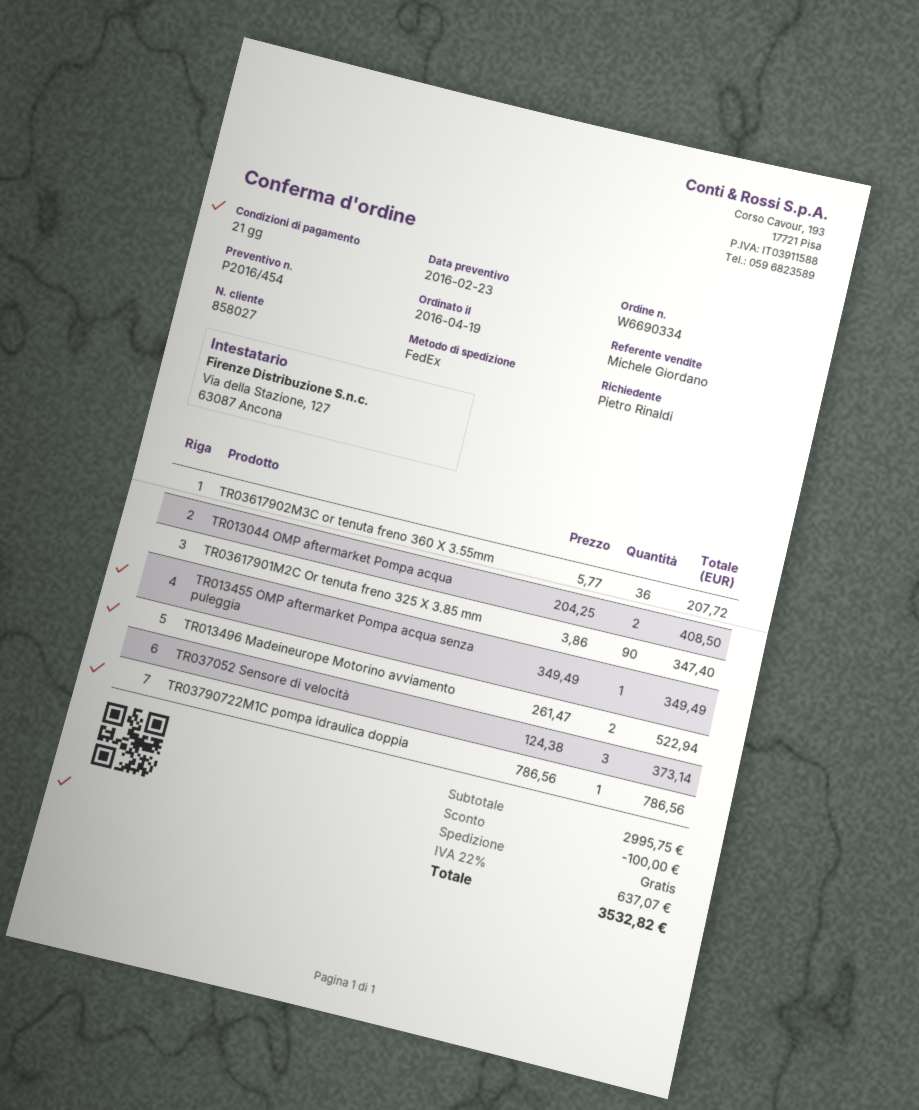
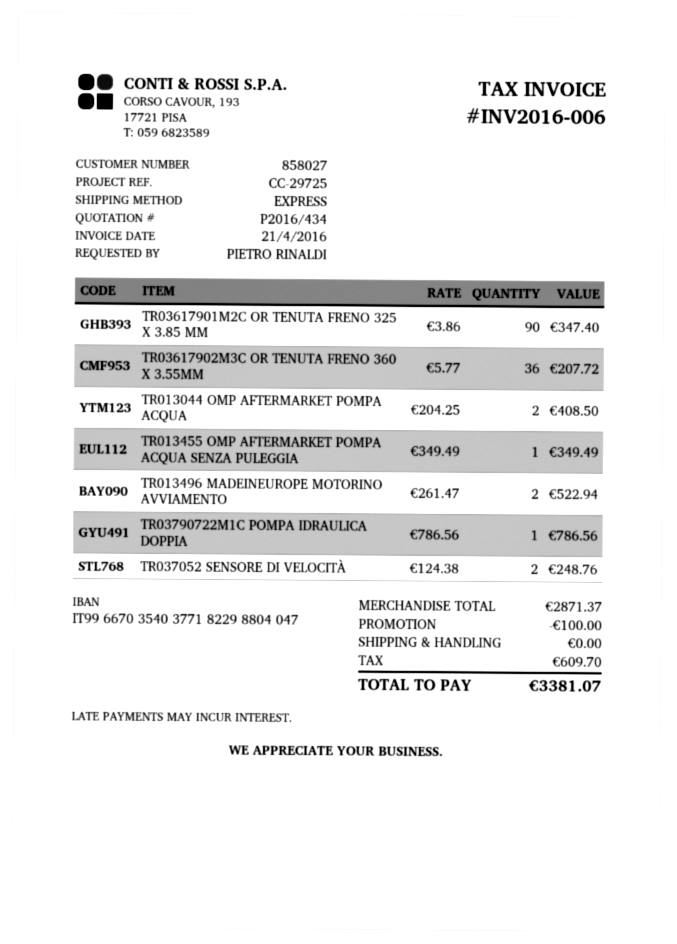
quote number: P2016/454 -> P2016/434
shipping method: FedEx -> express
TR037052 Sensore di velocità: 3 x 124.38 = 373.14 -> 2 x 124.38 = 248.76
subtotal: 2995.75 -> 2871.37
tax: 637.07 -> 609.70
total: 3532.82 -> 3381.07

